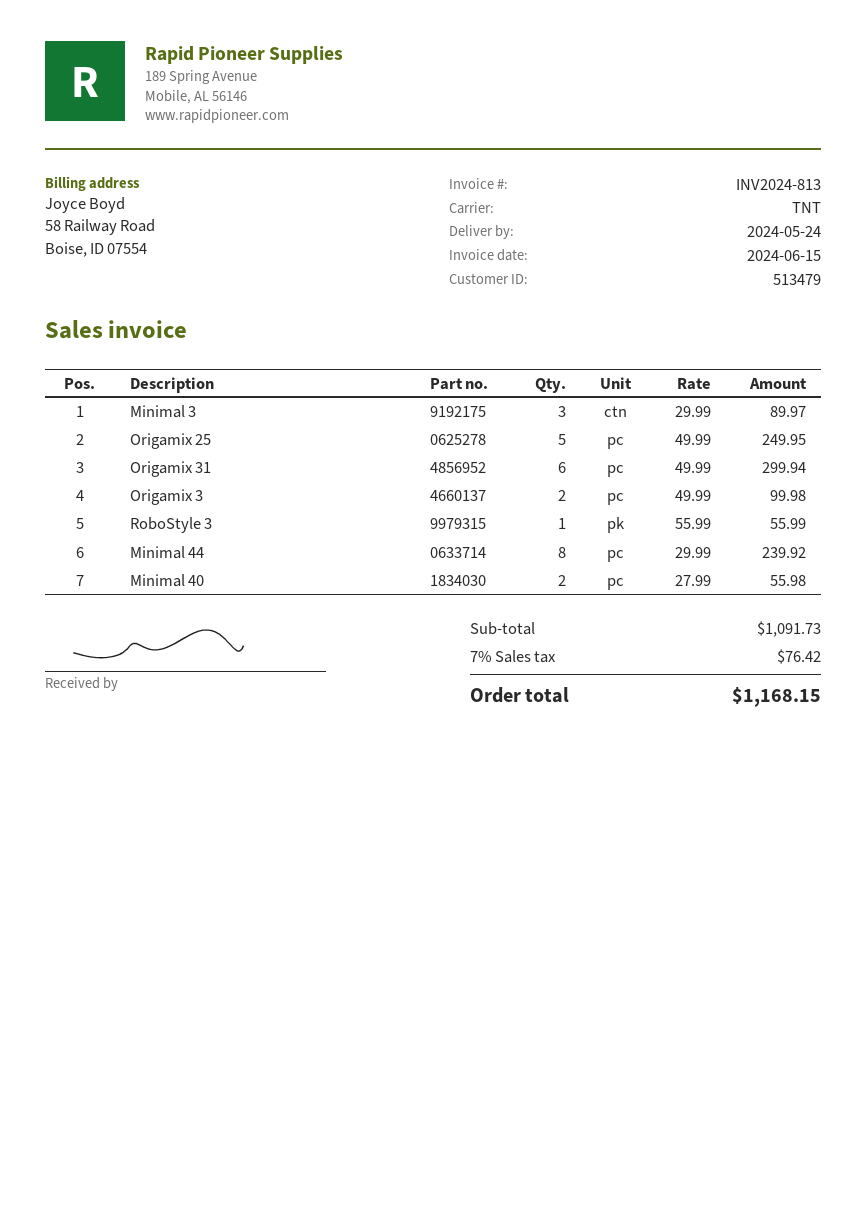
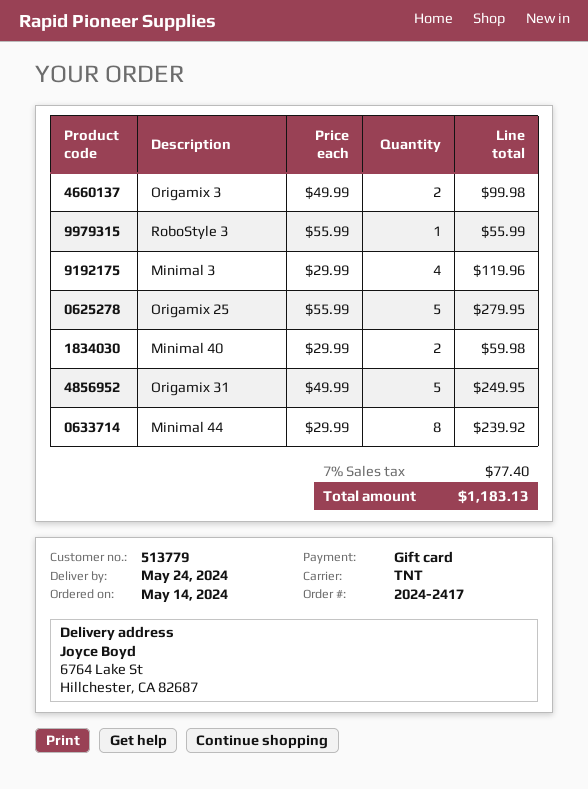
customer number: 513479 -> 513779
Minimal 3: 3 x 29.99 = 89.97 -> 4 x 29.99 = 119.96
Origamix 25: 5 x 49.99 = 249.95 -> 5 x 55.99 = 279.95
Origamix 31: 6 x 49.99 = 299.94 -> 5 x 49.99 = 249.95
Minimal 40: 2 x 27.99 = 55.98 -> 2 x 29.99 = 59.98
tax: 7% = 76.42 -> 7% = 77.40
total: 1168.15 -> 1183.13

